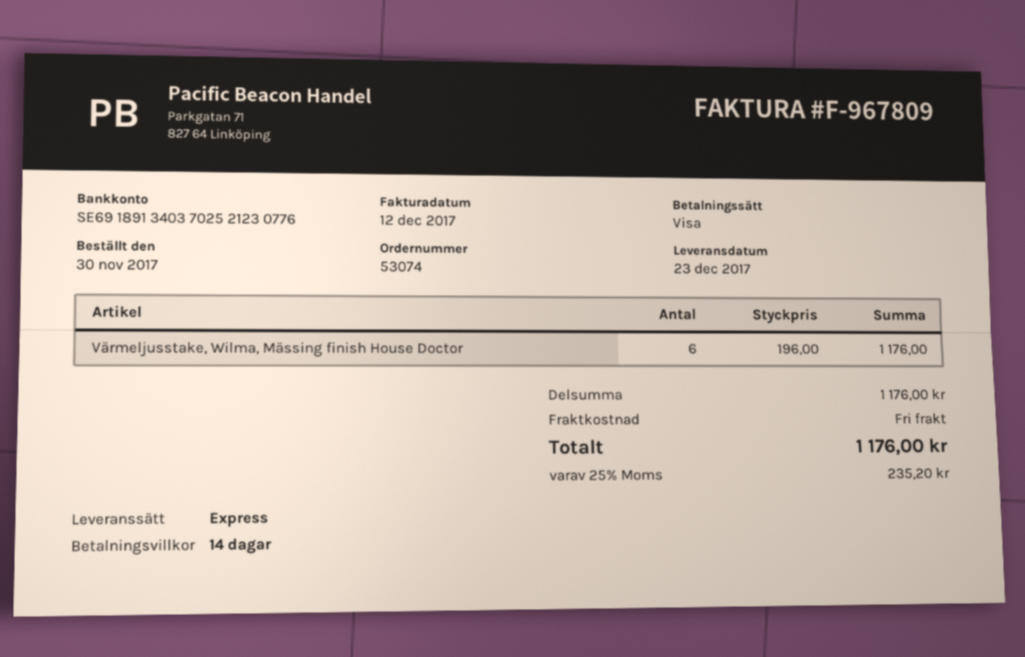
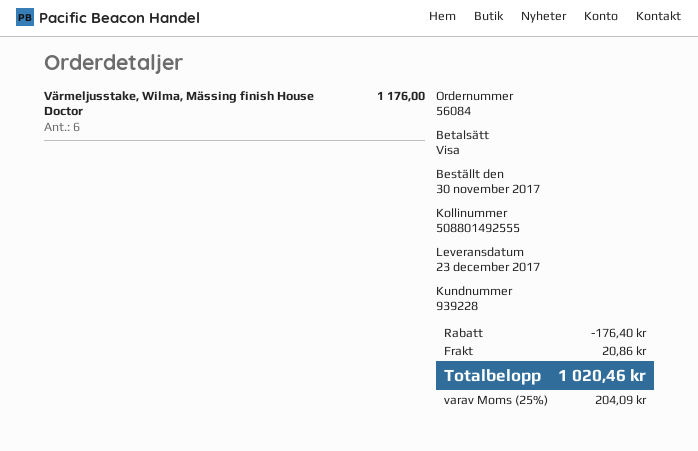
order number: 53074 -> 56084
discount: none -> 176.40
shipping: 0.00 -> 20.86
tax: 25% = 235.20 -> 25% = 204.09
total: 1176.00 -> 1020.46

